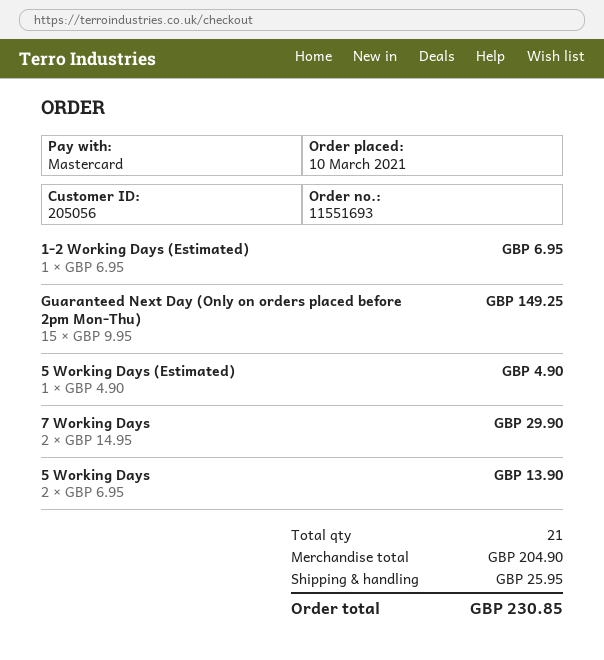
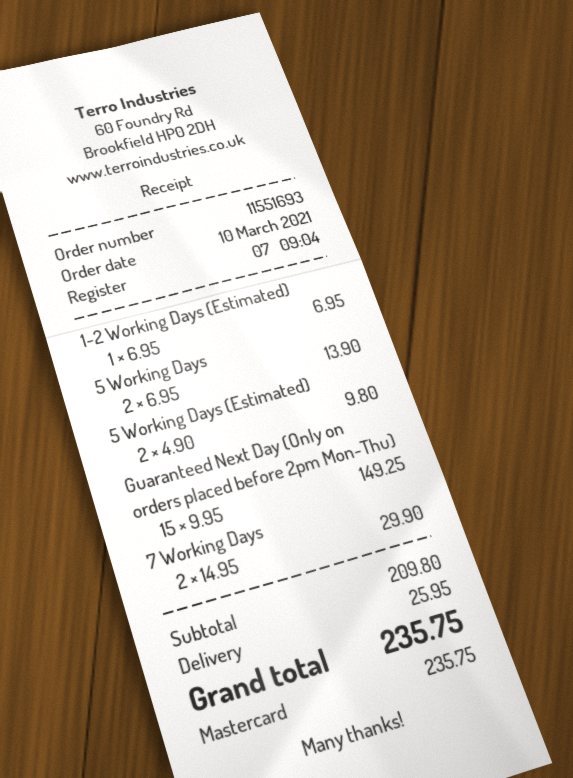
5 Working Days (Estimated): 1 x 4.90 = 4.90 -> 2 x 4.90 = 9.80
subtotal: 204.90 -> 209.80
total: 230.85 -> 235.75

